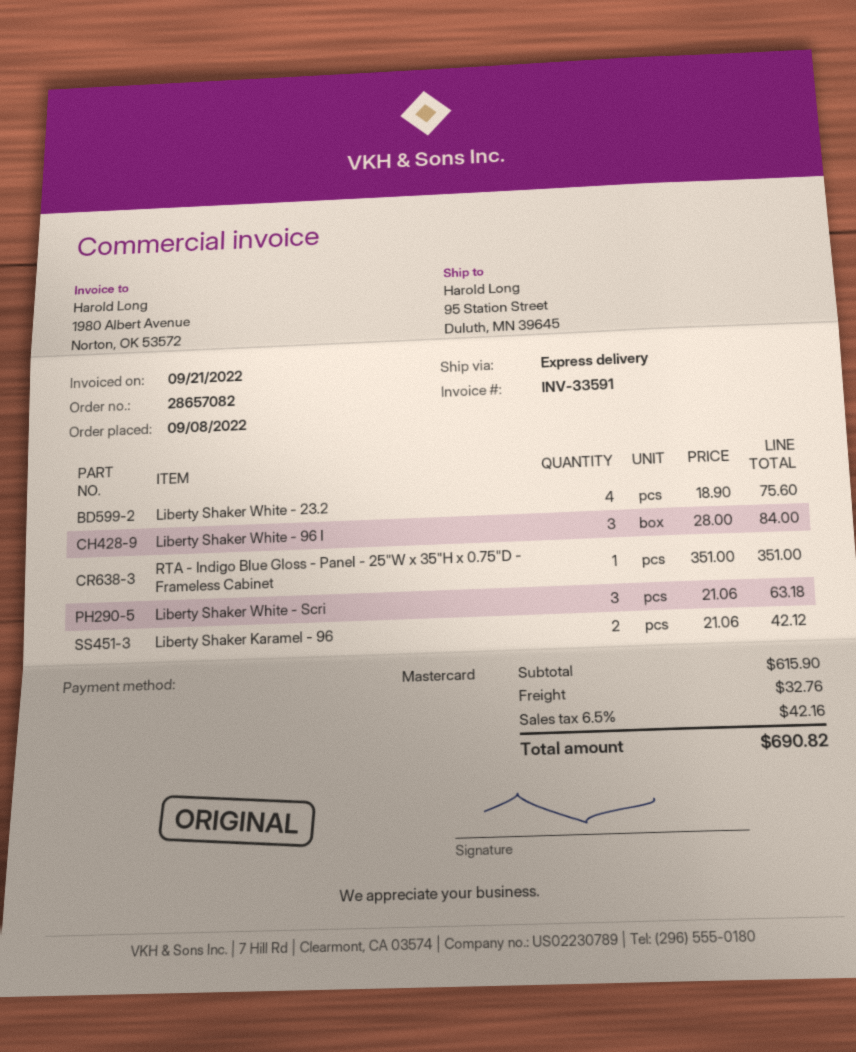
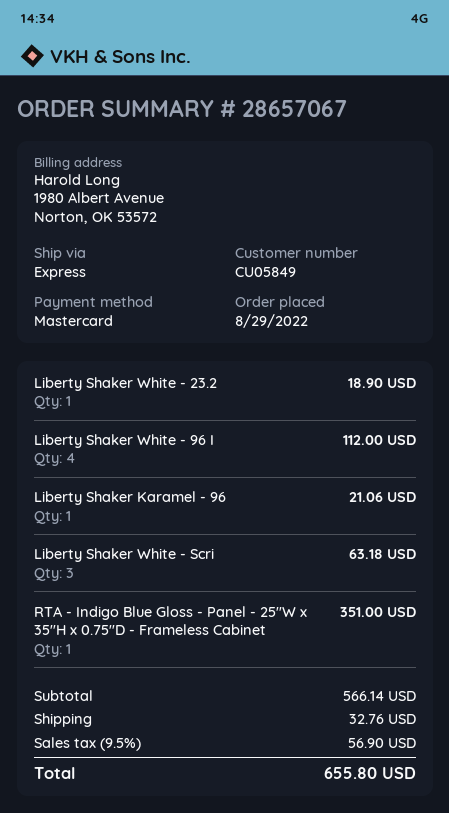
order number: 28657082 -> 28657067
order date: 2022-09-08 -> 2022-08-29
Liberty Shaker White - 23.2: 4 for 75.60 -> 1 for 18.90
Liberty Shaker White - 96 I: 3 for 84.00 -> 4 for 112.00
Liberty Shaker Karamel - 96: 2 for 42.12 -> 1 for 21.06
subtotal: 615.90 -> 566.14
tax: 6.5% = 42.16 -> 9.5% = 56.90
total: 690.82 -> 655.80

